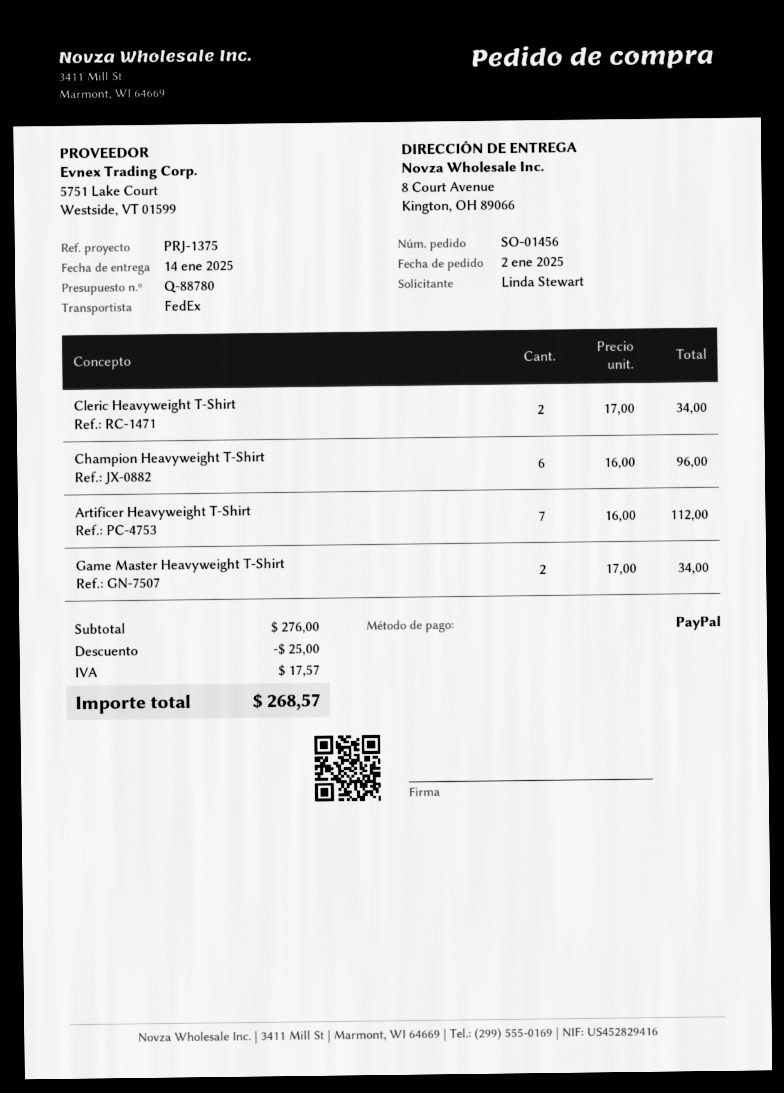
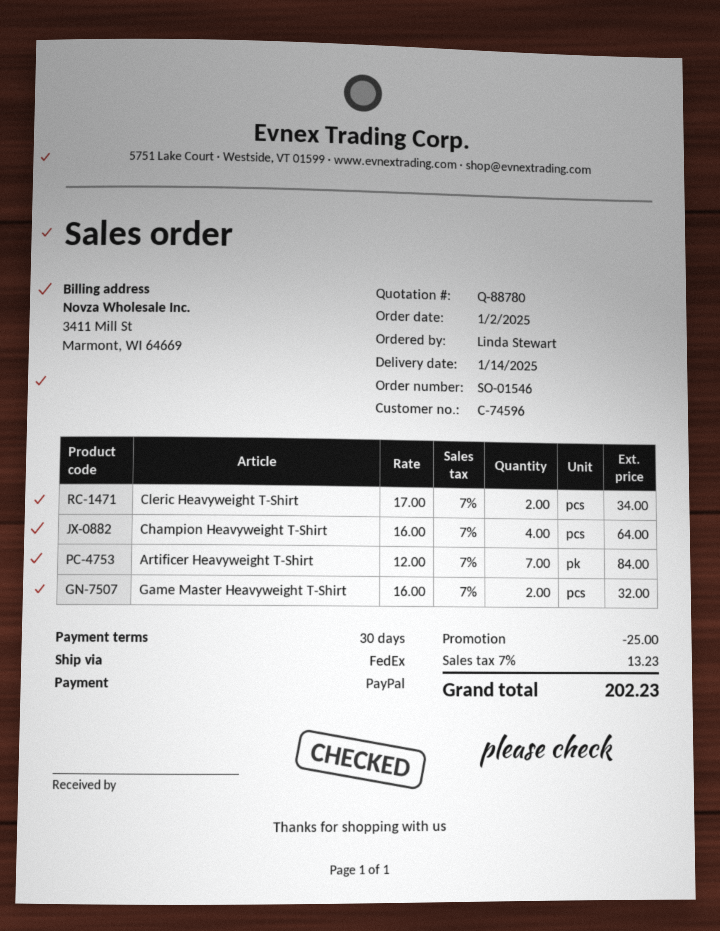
order number: SO-01456 -> SO-01546
Champion Heavyweight T-Shirt: 6 x 16.00 = 96.00 -> 4 x 16.00 = 64.00
Artificer Heavyweight T-Shirt: 7 x 16.00 = 112.00 -> 7 x 12.00 = 84.00
Game Master Heavyweight T-Shirt: 2 x 17.00 = 34.00 -> 2 x 16.00 = 32.00
tax: 17.57 -> 13.23
total: 268.57 -> 202.23

